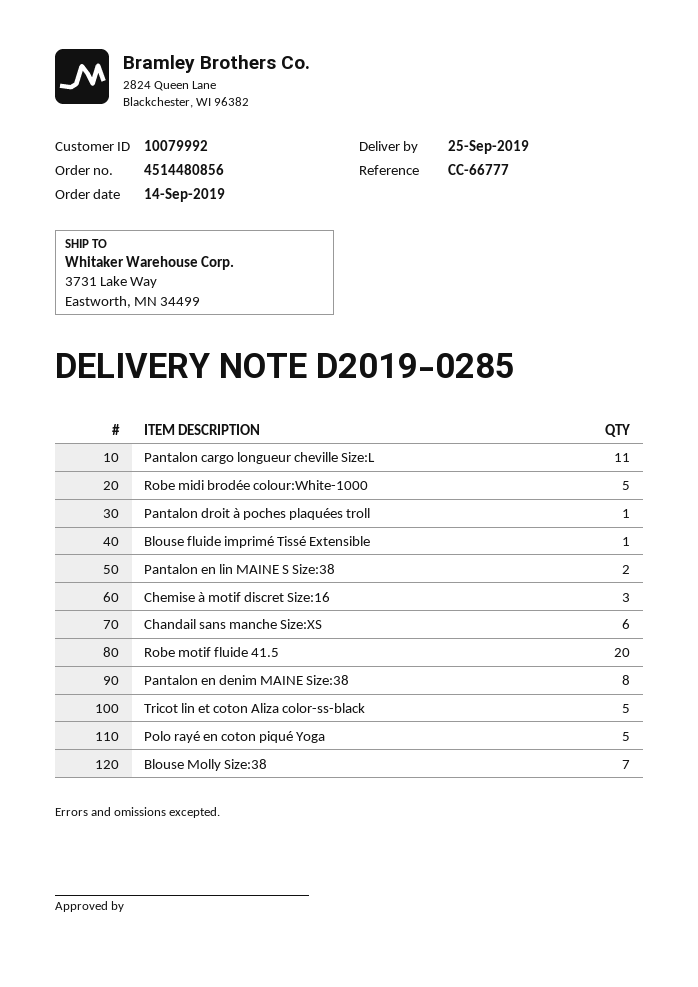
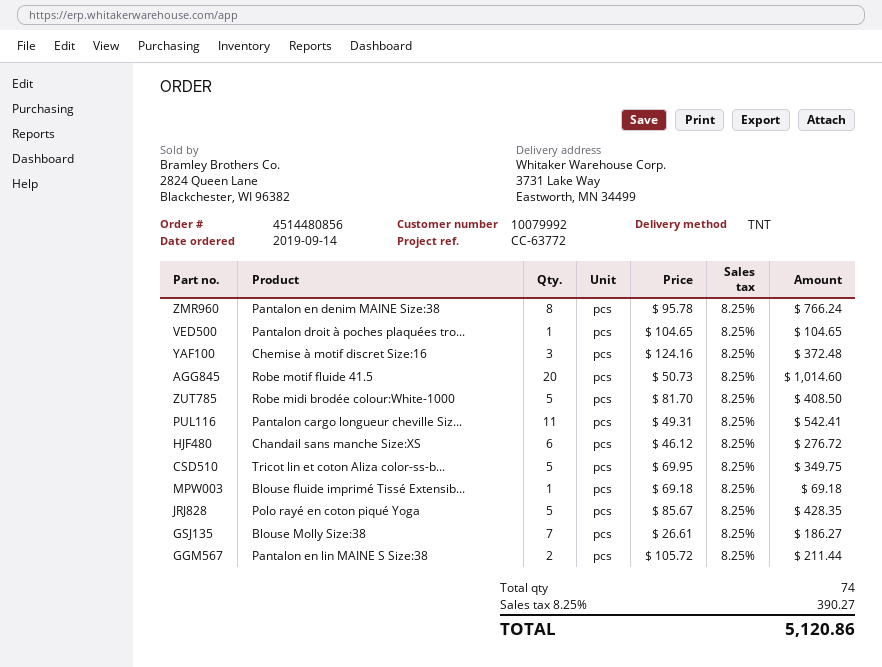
reference: CC-66777 -> CC-63772

